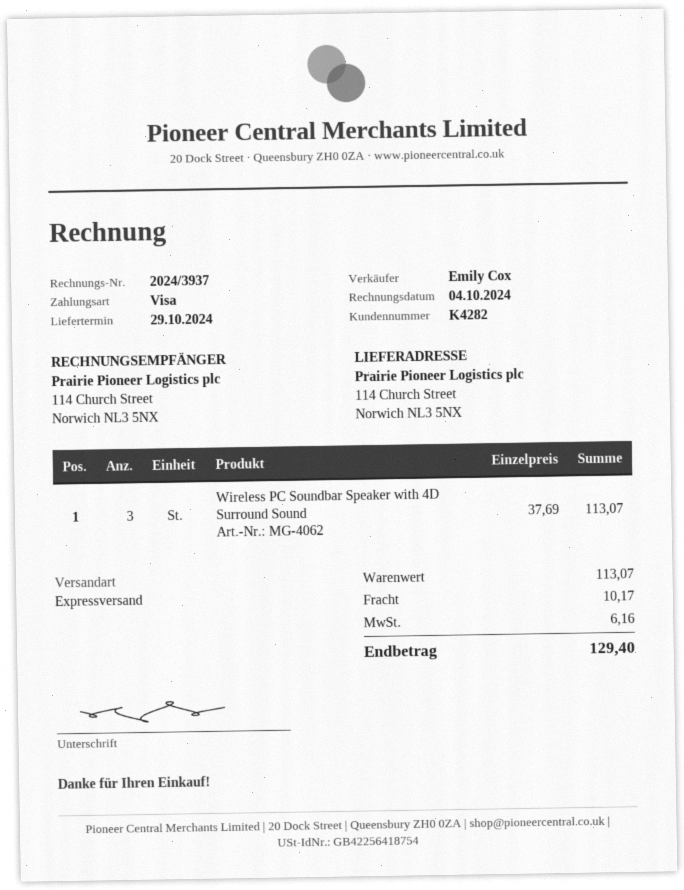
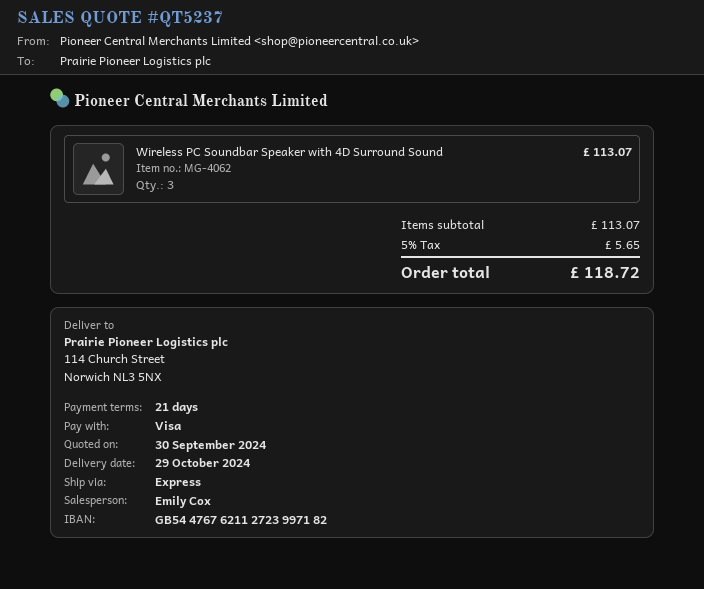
shipping: 10.17 -> none
tax: 6.16 -> 5.65
total: 129.40 -> 118.72

